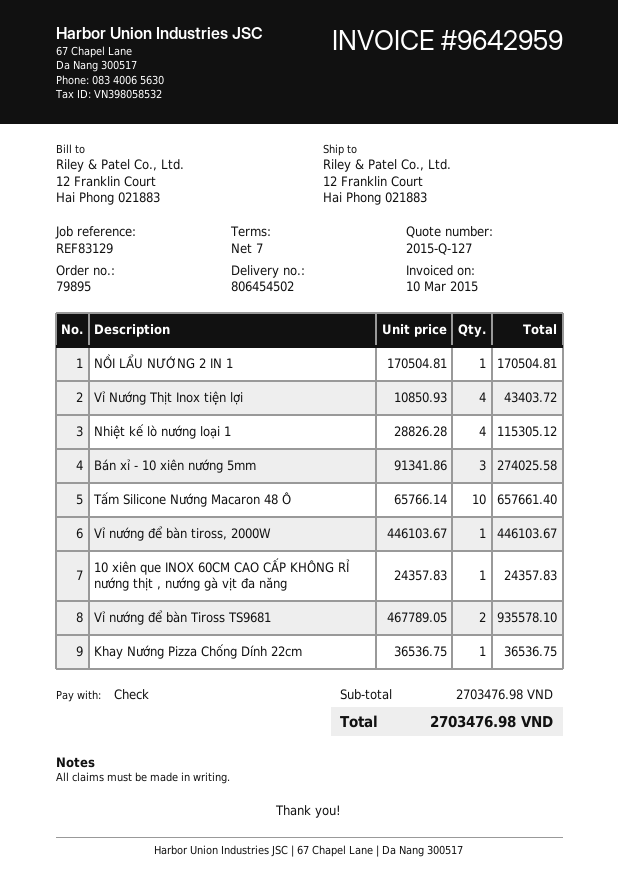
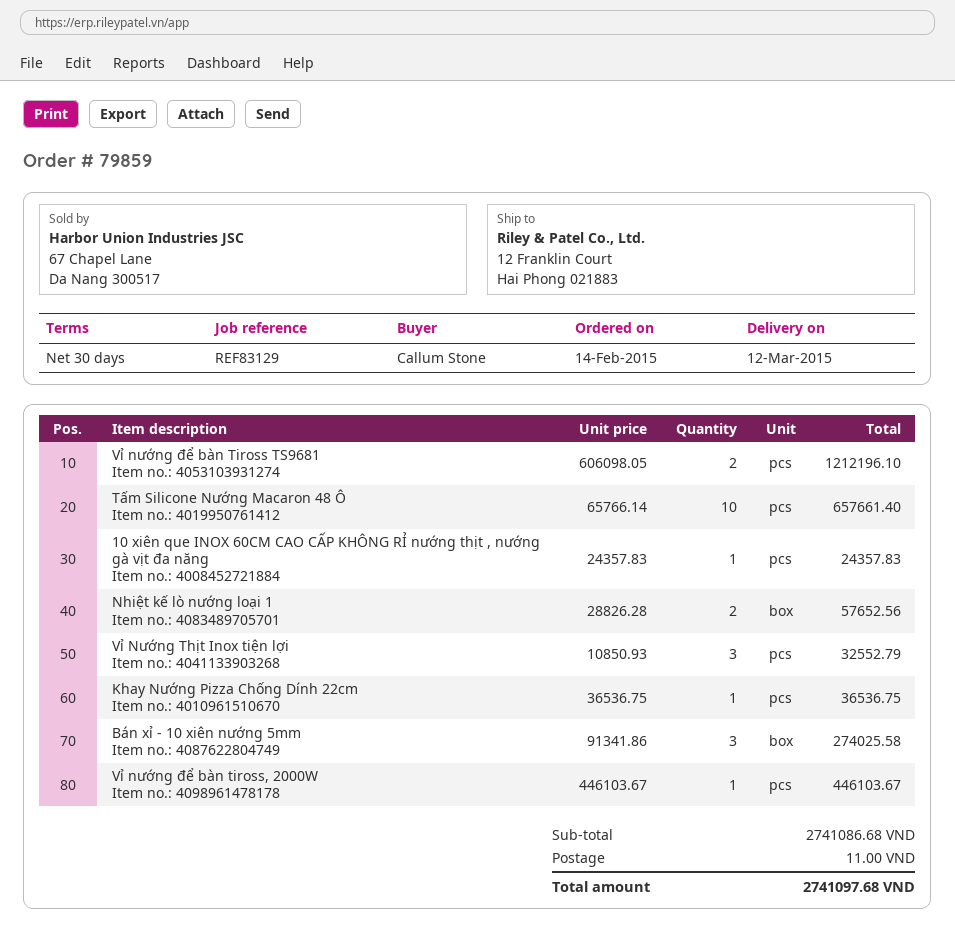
order number: 79895 -> 79859
payment terms: 7 days -> 30 days
NỒI LẨU NƯỚNG 2 IN 1: 1 x 170504.81 = 170504.81 -> none
Vỉ Nướng Thịt Inox tiện lợi: 4 x 10850.93 = 43403.72 -> 3 x 10850.93 = 32552.79
Nhiệt kế lò nướng loại 1: 4 x 28826.28 = 115305.12 -> 2 x 28826.28 = 57652.56
Vỉ nướng để bàn Tiross TS9681: 2 x 467789.05 = 935578.10 -> 2 x 606098.05 = 1212196.10
subtotal: 2703476.98 -> 2741086.68
shipping: none -> 11.00
total: 2703476.98 -> 2741097.68

